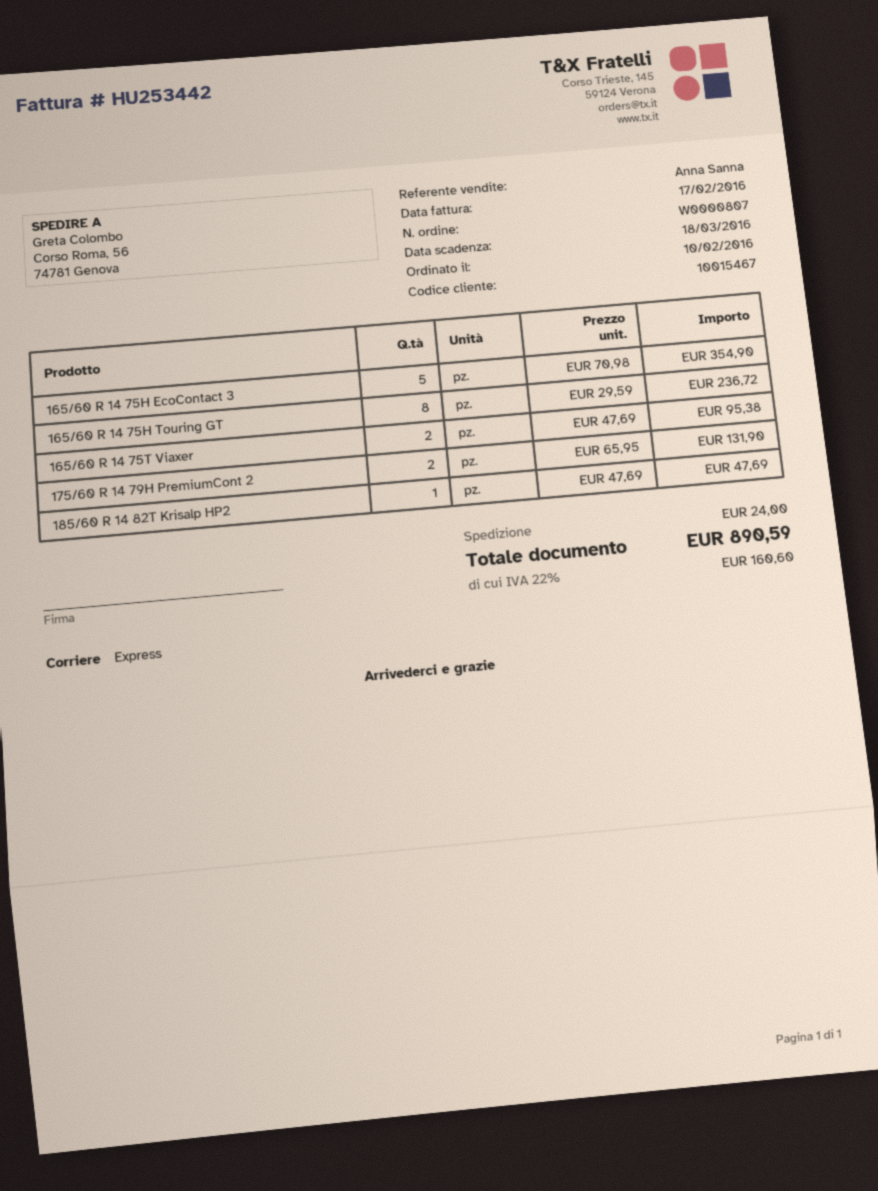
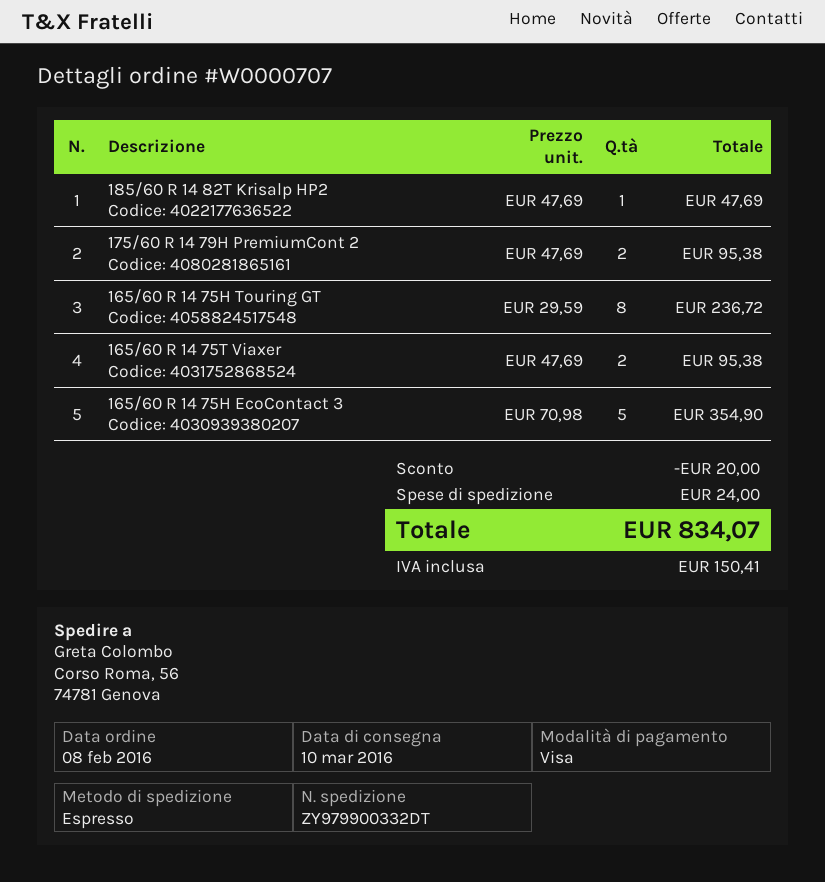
order number: W0000807 -> W0000707
order date: 2016-02-10 -> 2016-02-08
175/60 R 14 79H PremiumCont 2: 2 x 65.95 = 131.90 -> 2 x 47.69 = 95.38
discount: none -> 20.00
tax: 160.60 -> 150.41
total: 890.59 -> 834.07

